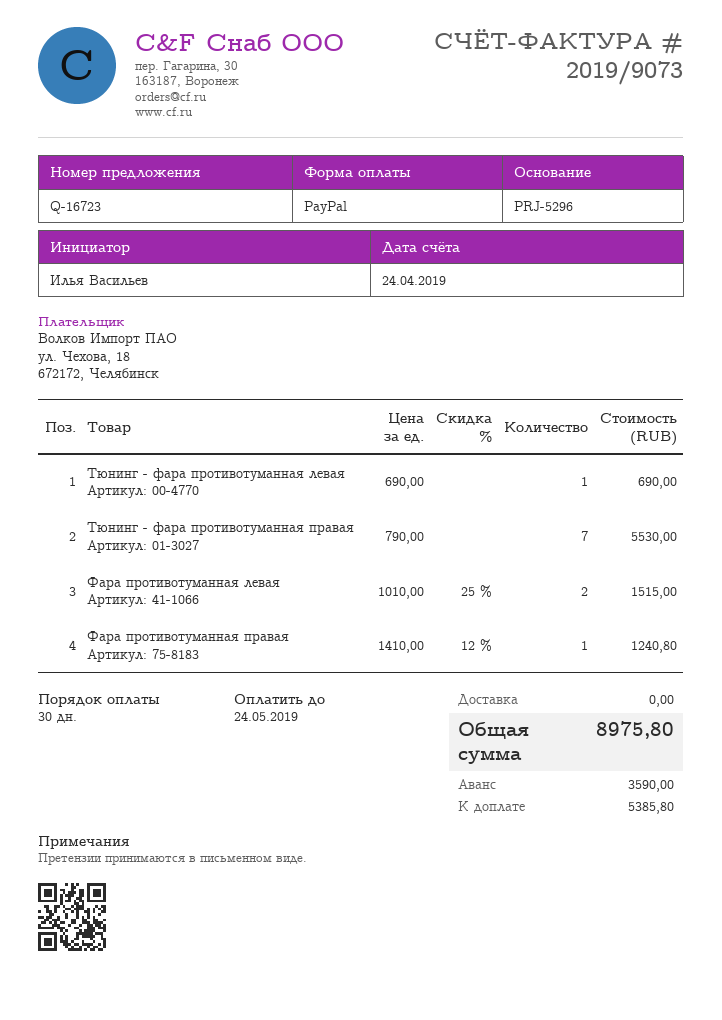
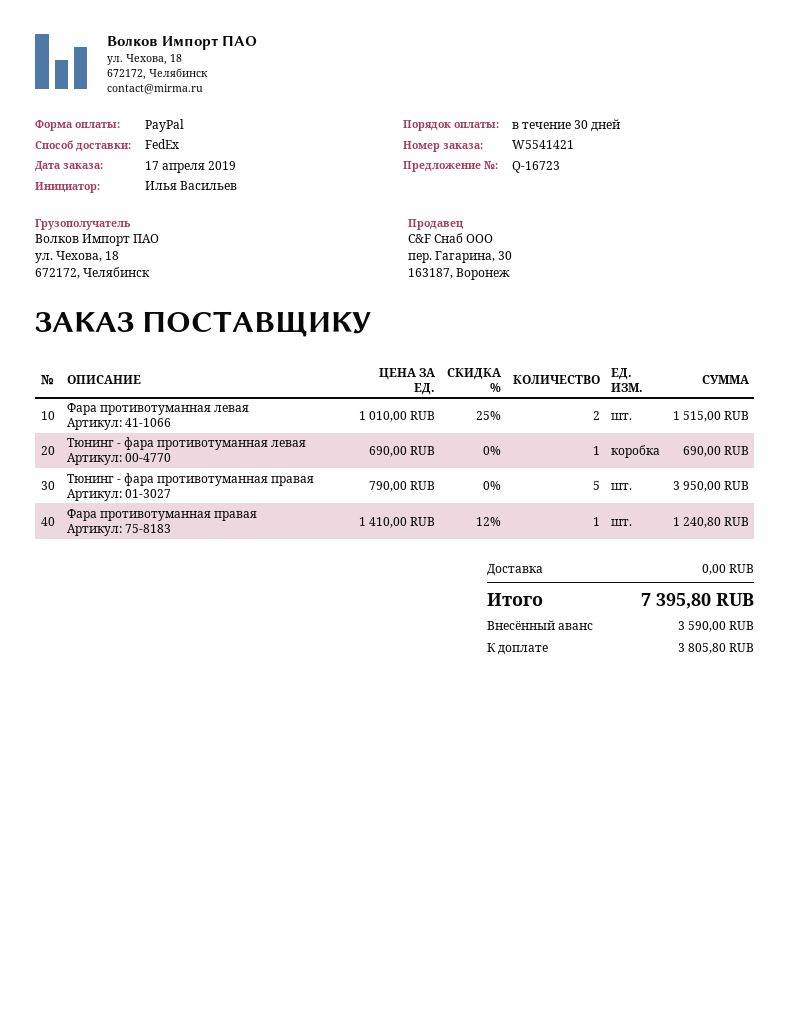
Тюнинг - фара противотуманная правая: 7 x 790.00 = 5530.00 -> 5 x 790.00 = 3950.00
total: 8975.80 -> 7395.80
balance: 5385.80 -> 3805.80

